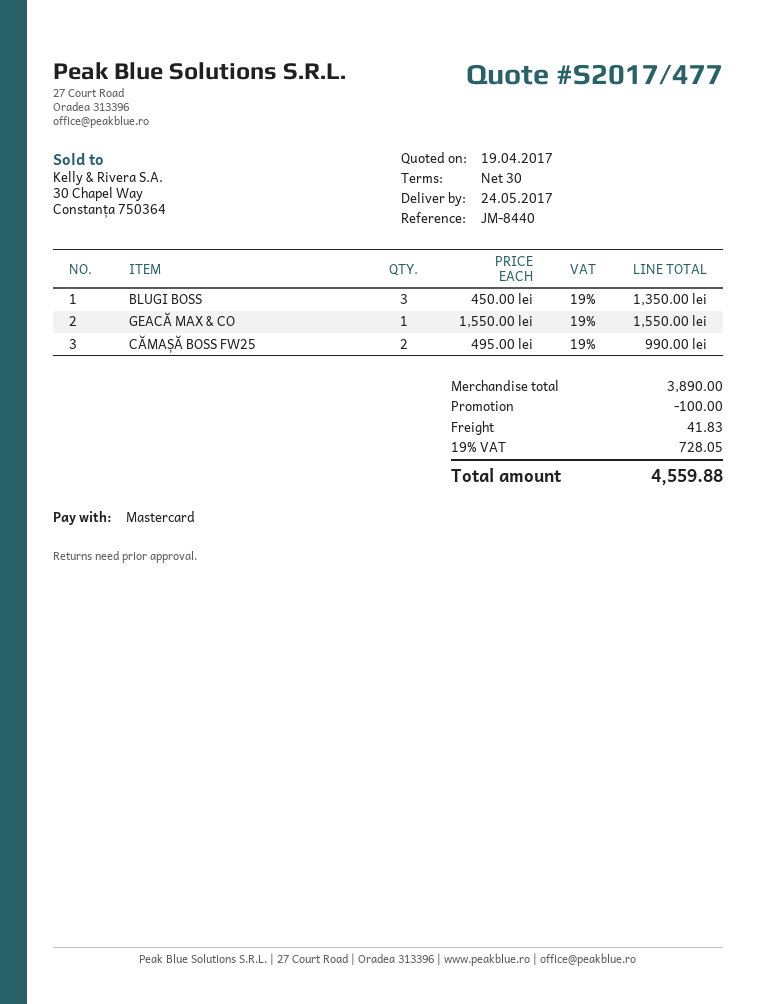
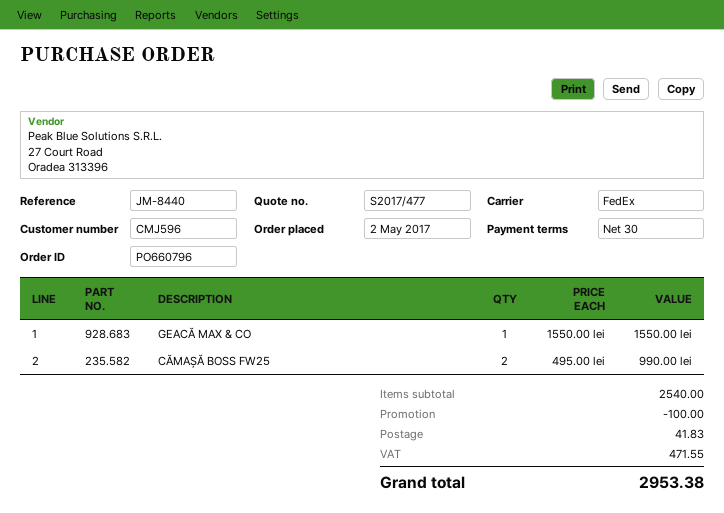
BLUGI BOSS: 3 x 450.00 = 1350.00 -> none
subtotal: 3890.00 -> 2540.00
tax: 728.05 -> 471.55
total: 4559.88 -> 2953.38

